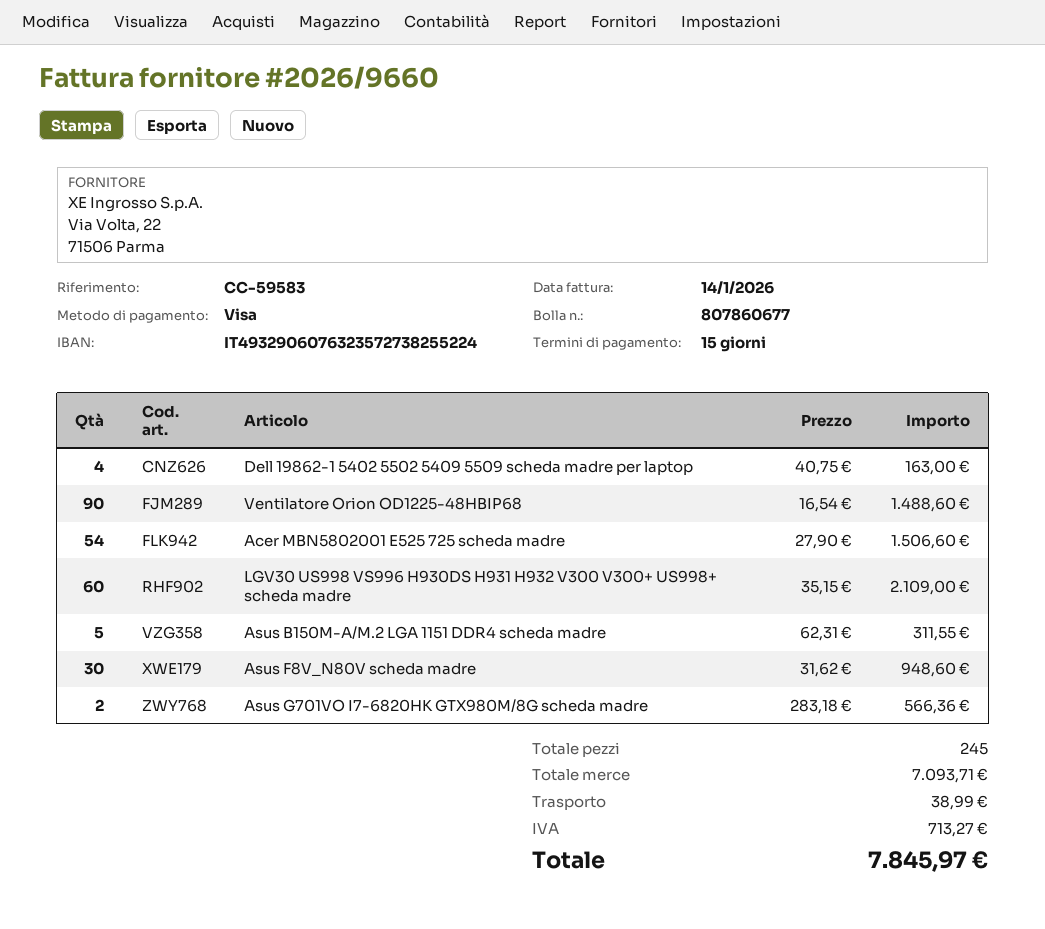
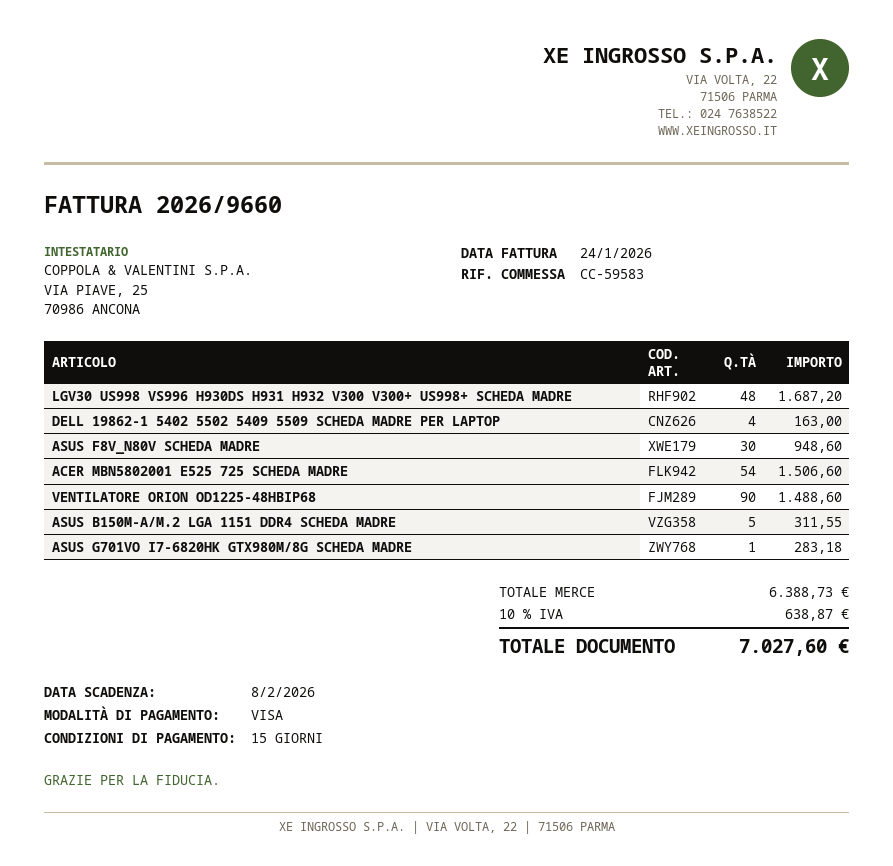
invoice date: 2026-01-14 -> 2026-01-24
LGV30 US998 VS996 H930DS H931 H932 V300 V300+ US998+ scheda madre: 60 for 2109.00 -> 48 for 1687.20
Asus G701VO I7-6820HK GTX980M/8G scheda madre: 2 for 566.36 -> 1 for 283.18
subtotal: 7093.71 -> 6388.73
shipping: 38.99 -> none
tax: 713.27 -> 638.87
total: 7845.97 -> 7027.60

